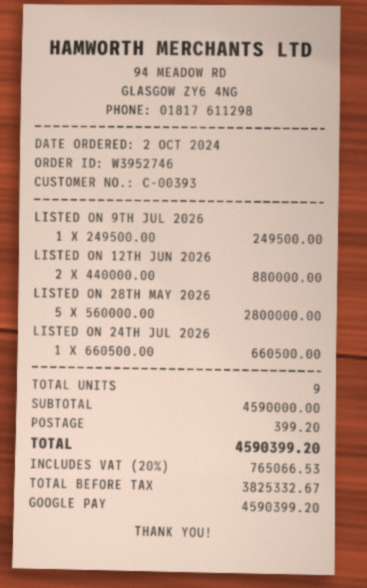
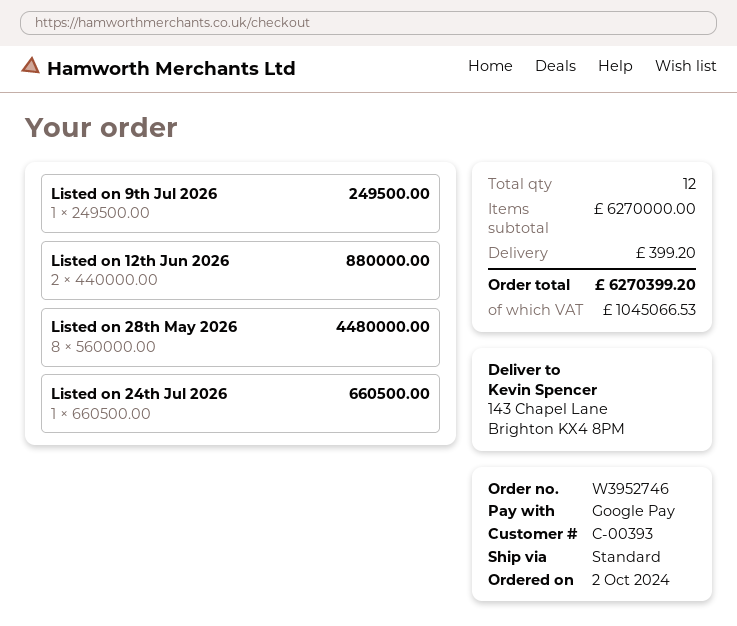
LISTED ON 28TH MAY 2026: 5 x 560000.00 = 2800000.00 -> 8 x 560000.00 = 4480000.00
total quantity: 9 -> 12
subtotal: 4590000.00 -> 6270000.00
tax: 765066.53 -> 1045066.53
total: 4590399.20 -> 6270399.20

